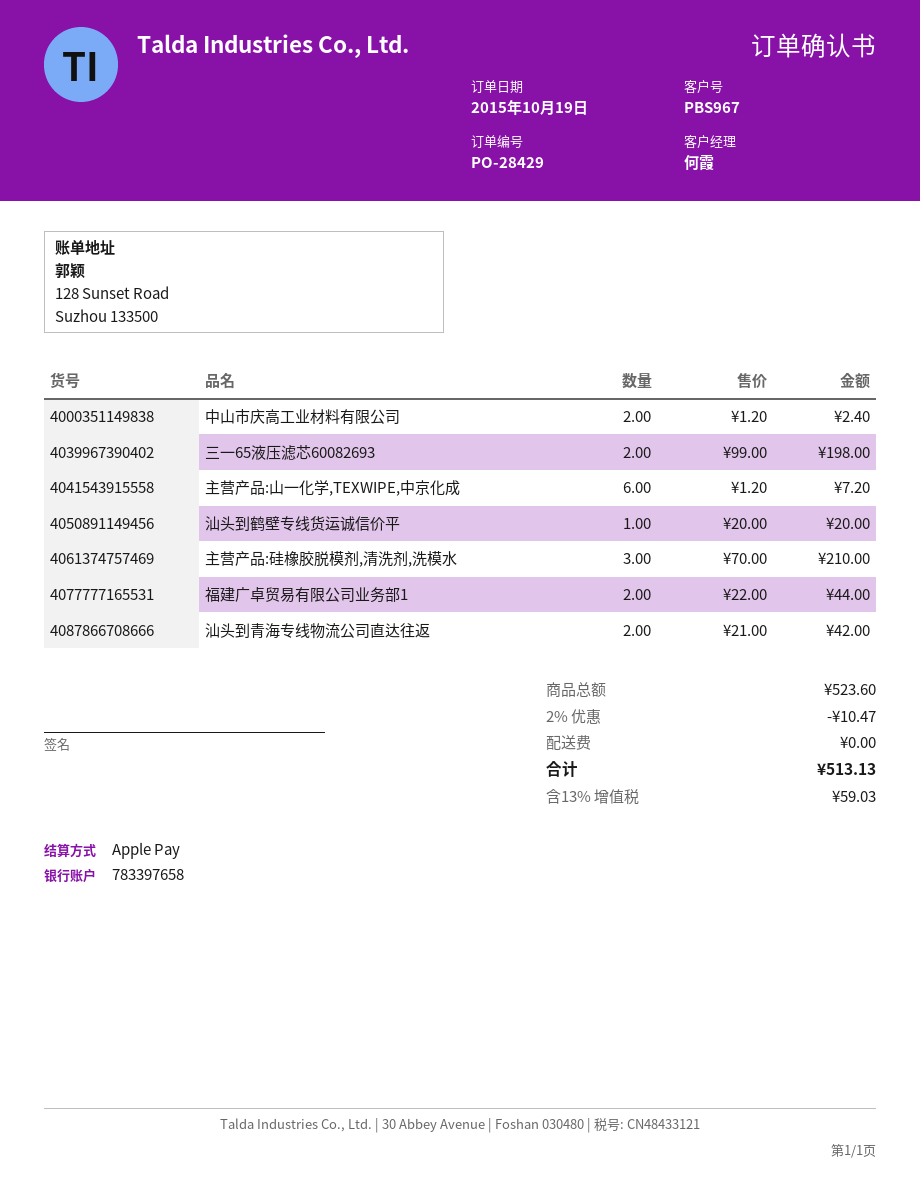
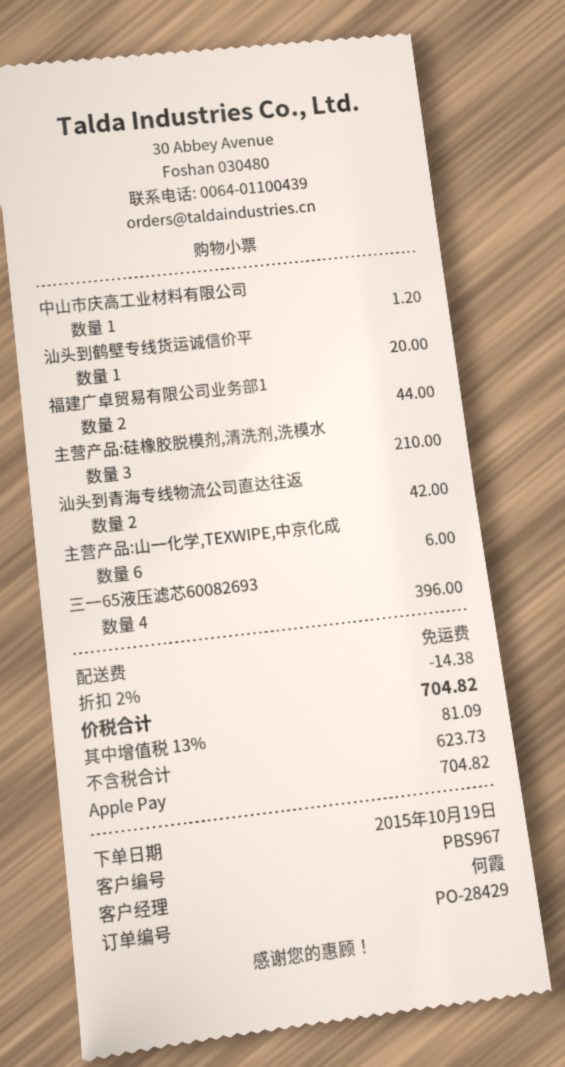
中山市庆高工业材料有限公司: 2 for 2.40 -> 1 for 1.20
三一65液压滤芯60082693: 2 for 198.00 -> 4 for 396.00
主营产品:山一化学,TEXWIPE,中京化成: 6 for 7.20 -> 6 for 6.00
discount: 2% = 10.47 -> 2% = 14.38
tax: 13% = 59.03 -> 13% = 81.09
total: 513.13 -> 704.82

